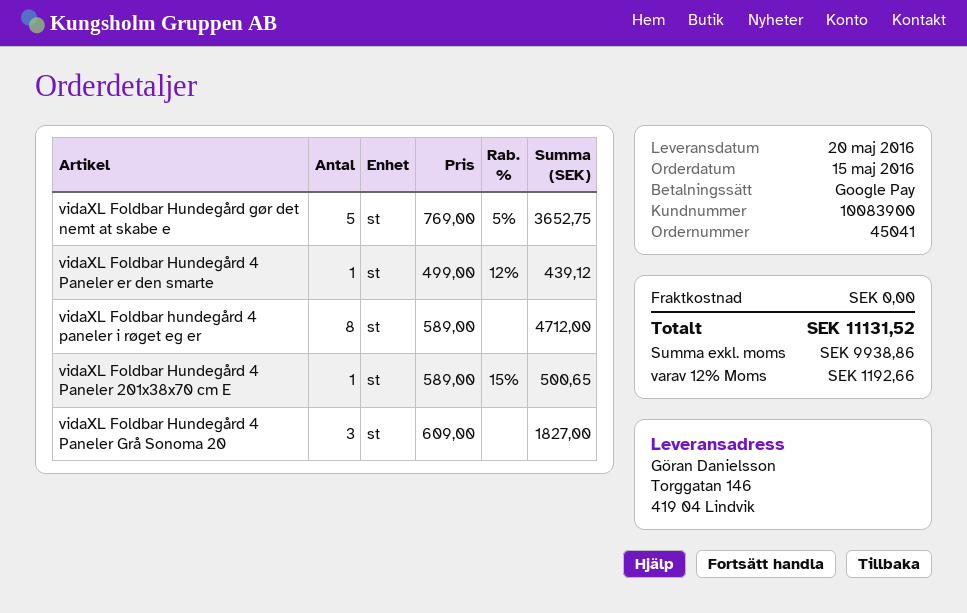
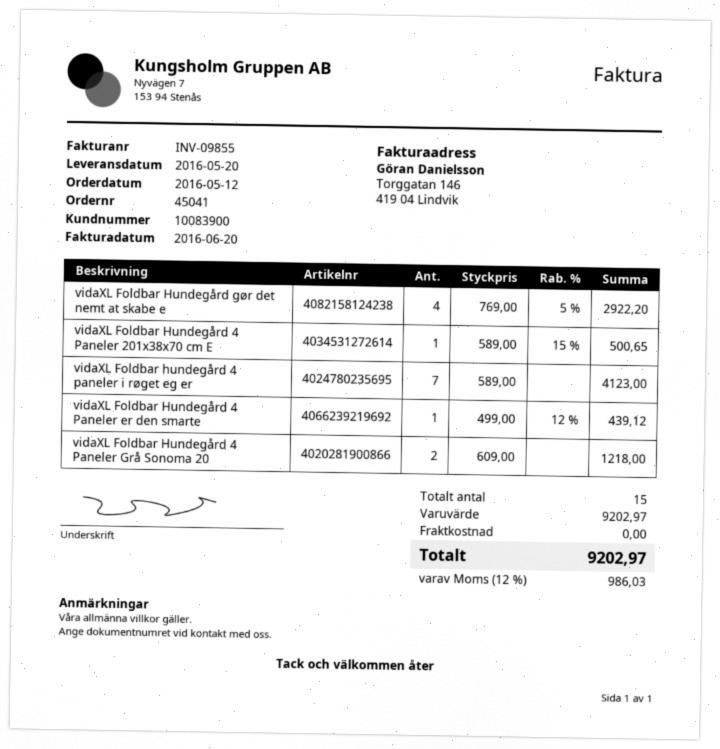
order date: 2016-05-15 -> 2016-05-12
vidaXL Foldbar Hundegård gør det nemt at skabe e: 5 x 769.00 - 5% = 3652.75 -> 4 x 769.00 - 5% = 2922.20
vidaXL Foldbar hundegård 4 paneler i røget eg er: 8 x 589.00 = 4712.00 -> 7 x 589.00 = 4123.00
vidaXL Foldbar Hundegård 4 Paneler Grå Sonoma 20: 3 x 609.00 = 1827.00 -> 2 x 609.00 = 1218.00
tax: 12% = 1192.66 -> 12% = 986.03
total: 11131.52 -> 9202.97

